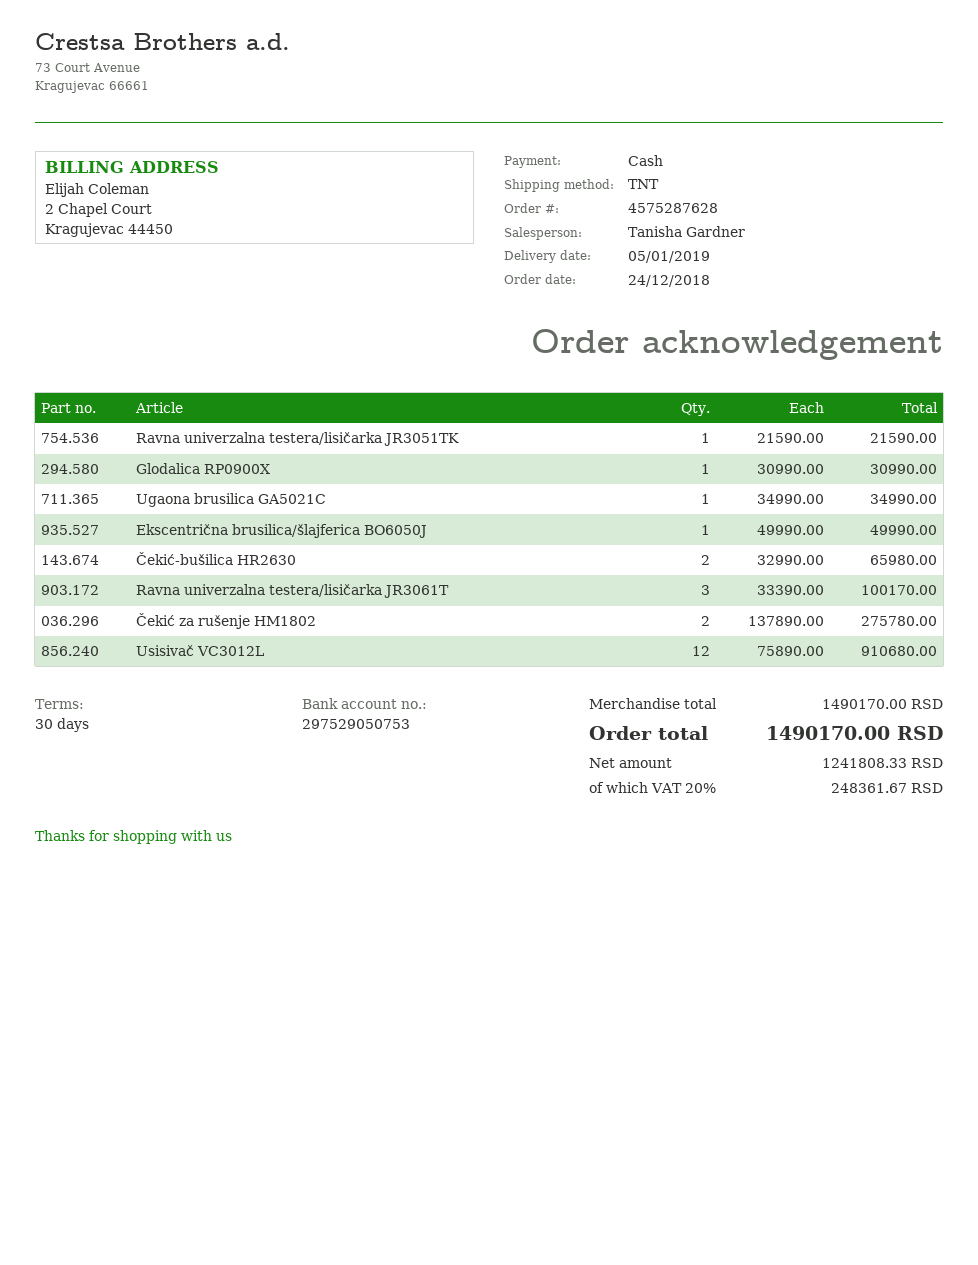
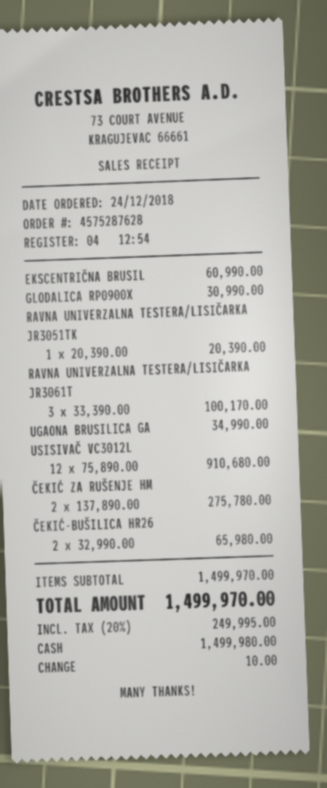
Ravna univerzalna testera/lisičarka JR3051TK: 1 x 21590.00 = 21590.00 -> 1 x 20390.00 = 20390.00
Ekscentrična brusilica/šlajferica BO6050J: 1 x 49990.00 = 49990.00 -> 1 x 60990.00 = 60990.00
subtotal: 1490170.00 -> 1499970.00
tax: 20% = 248361.67 -> 20% = 249995.00
total: 1490170.00 -> 1499970.00

